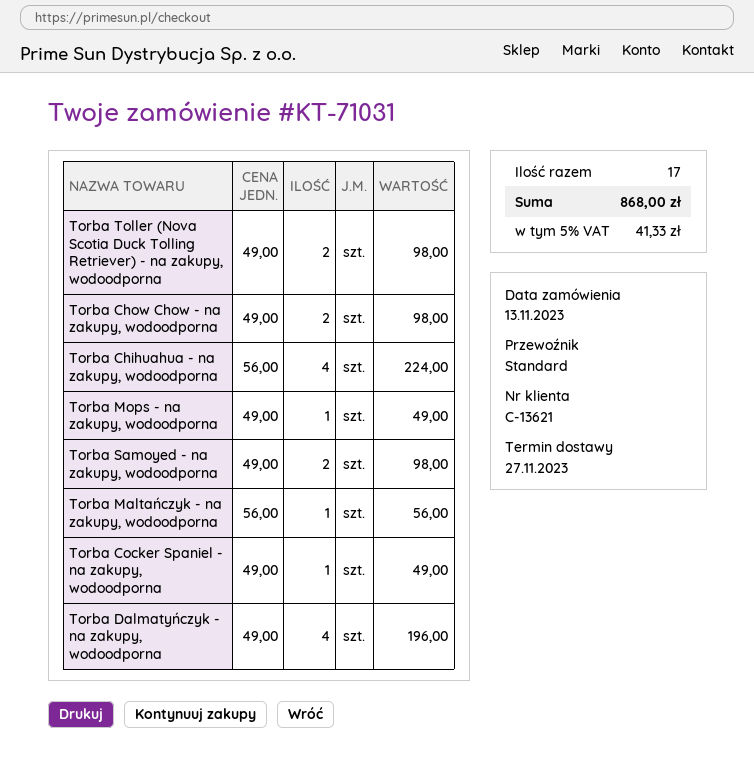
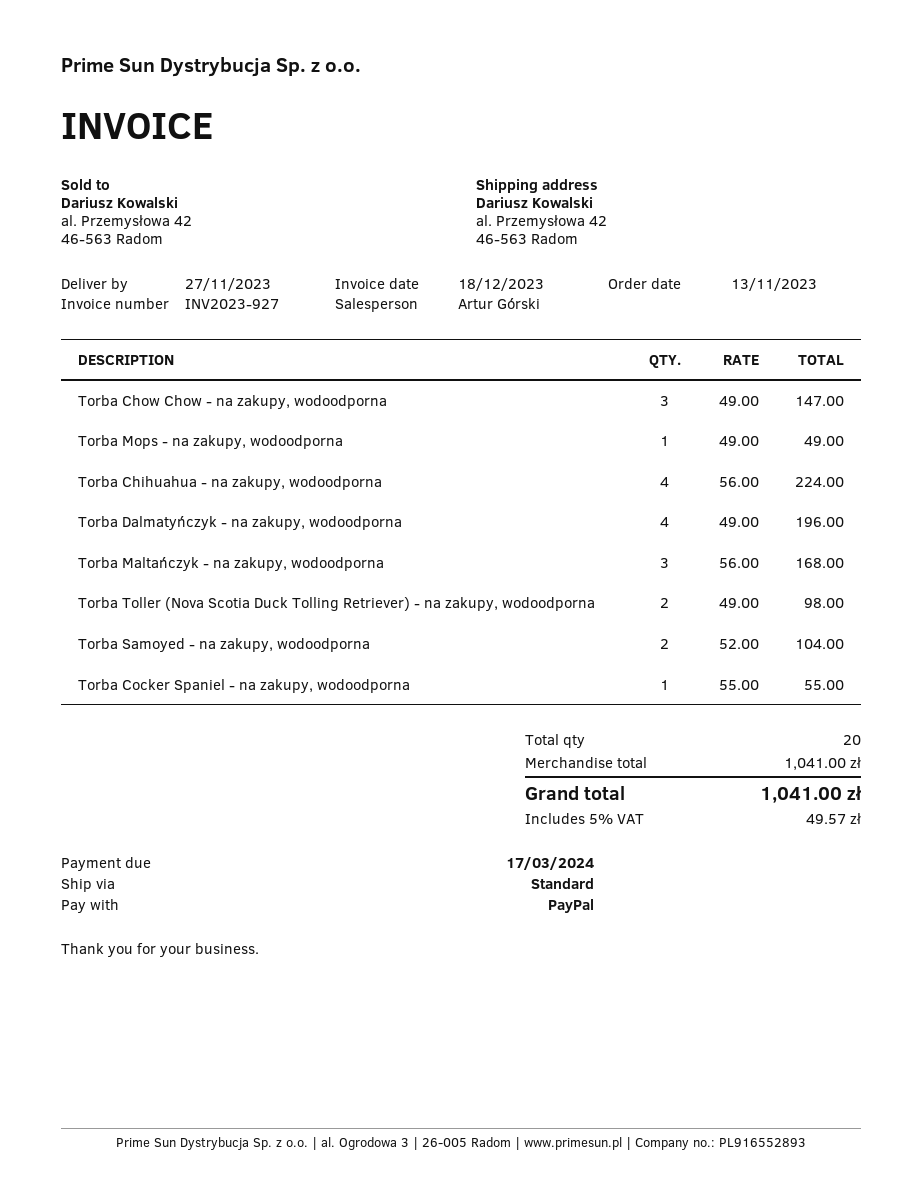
Torba Chow Chow - na zakupy, wodoodporna: 2 x 49.00 = 98.00 -> 3 x 49.00 = 147.00
Torba Samoyed - na zakupy, wodoodporna: 2 x 49.00 = 98.00 -> 2 x 52.00 = 104.00
Torba Maltańczyk - na zakupy, wodoodporna: 1 x 56.00 = 56.00 -> 3 x 56.00 = 168.00
Torba Cocker Spaniel - na zakupy, wodoodporna: 1 x 49.00 = 49.00 -> 1 x 55.00 = 55.00
total quantity: 17 -> 20
tax: 5% = 41.33 -> 5% = 49.57
total: 868.00 -> 1041.00

